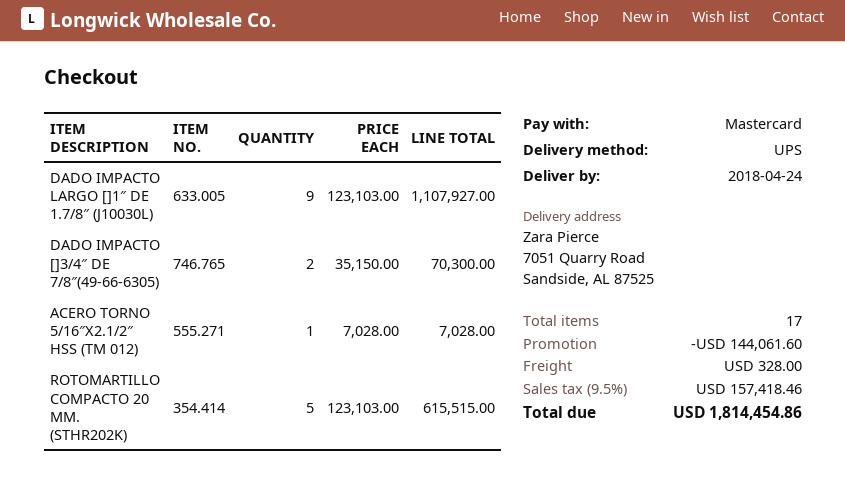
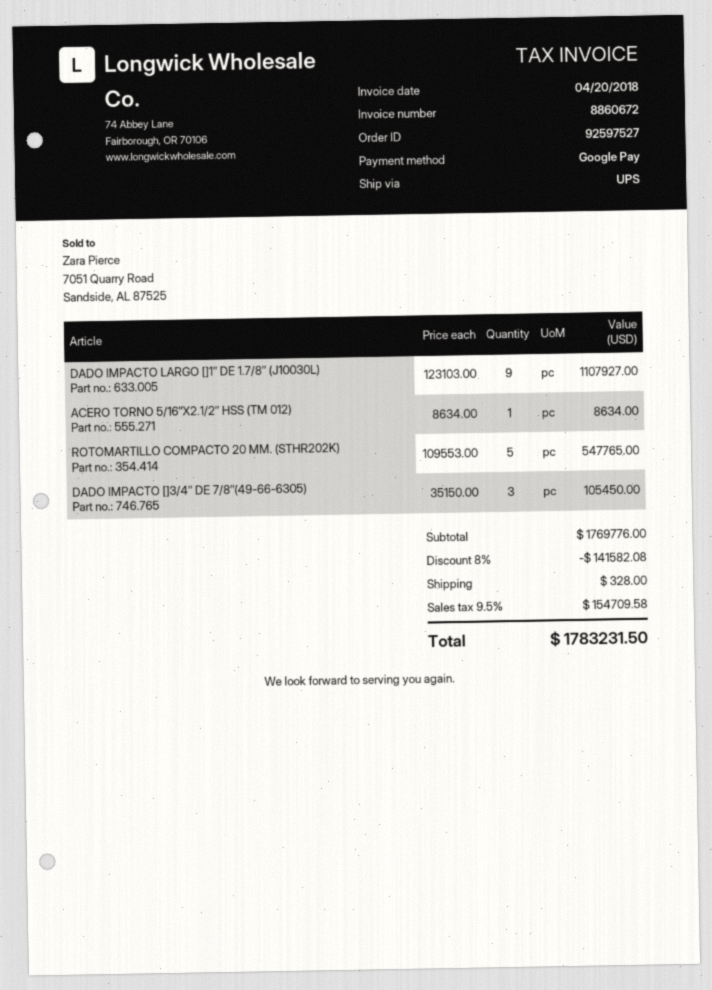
payment method: Mastercard -> Google Pay
DADO IMPACTO []3/4″ DE 7/8″(49-66-6305): 2 x 35150.00 = 70300.00 -> 3 x 35150.00 = 105450.00
ACERO TORNO 5/16″X2.1/2″ HSS (TM 012): 1 x 7028.00 = 7028.00 -> 1 x 8634.00 = 8634.00
ROTOMARTILLO COMPACTO 20 MM. (STHR202K): 5 x 123103.00 = 615515.00 -> 5 x 109553.00 = 547765.00
discount: 144061.60 -> 141582.08
tax: 9.5% = 157418.46 -> 9.5% = 154709.58
total: 1814454.86 -> 1783231.50

